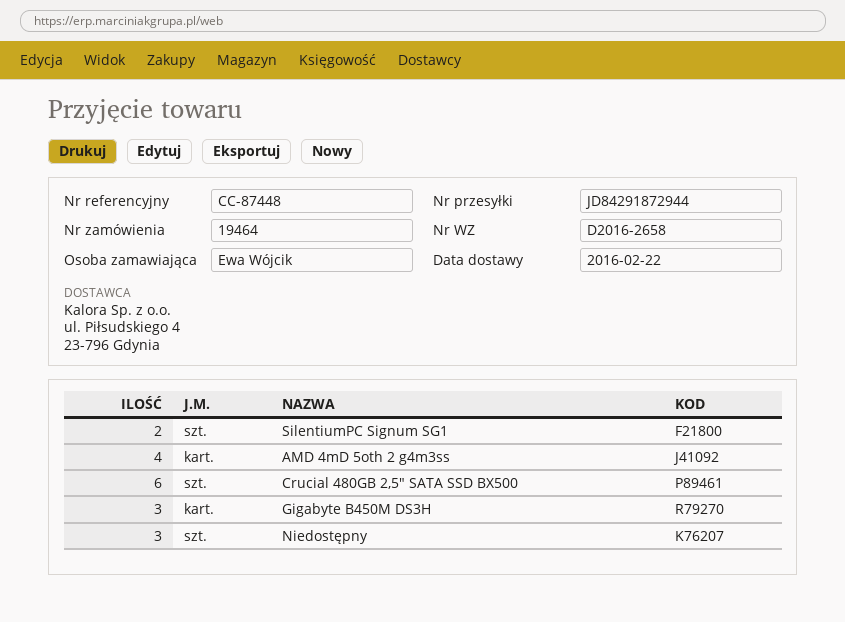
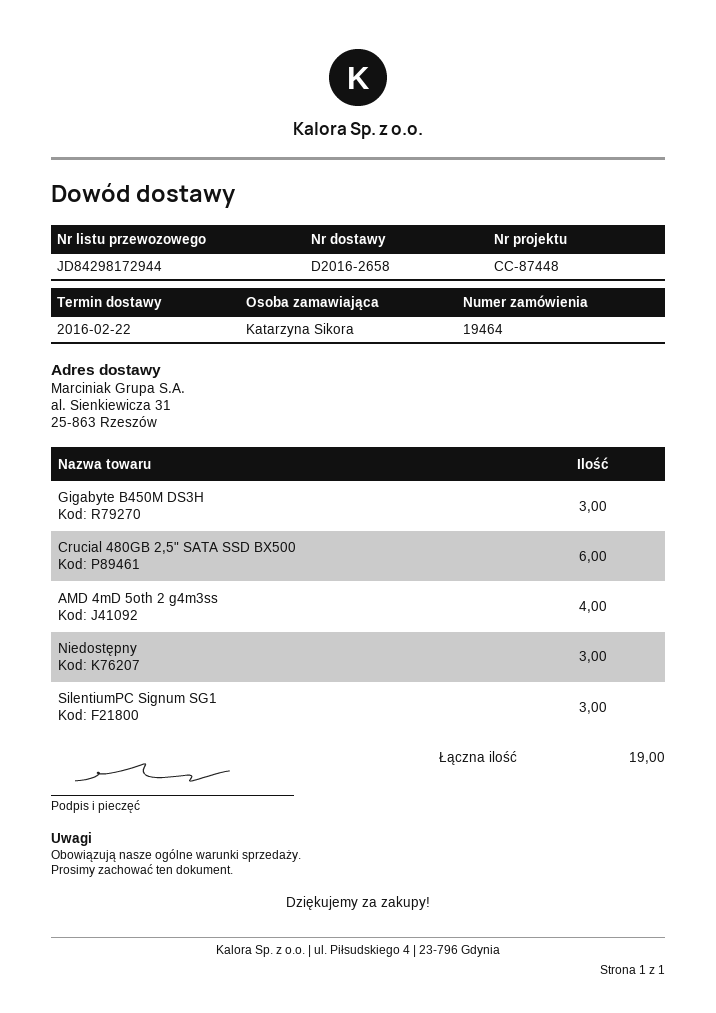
ordered by: Ewa Wójcik -> Katarzyna Sikora
tracking number: JD84291872944 -> JD84298172944
SilentiumPC Signum SG1: 2 -> 3

